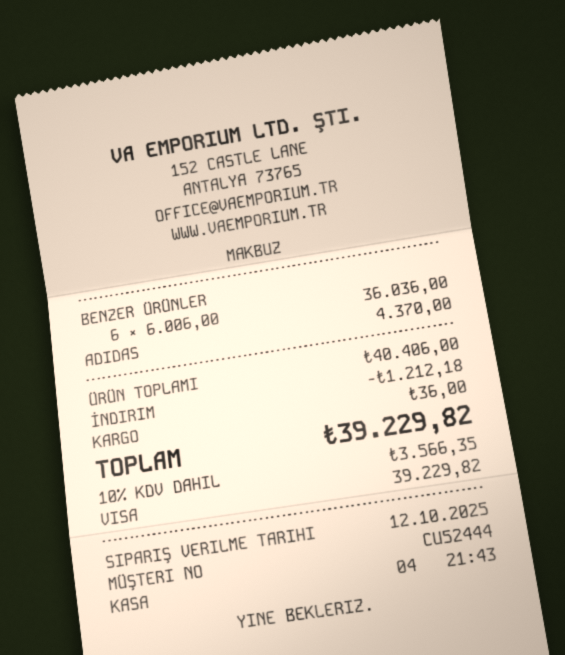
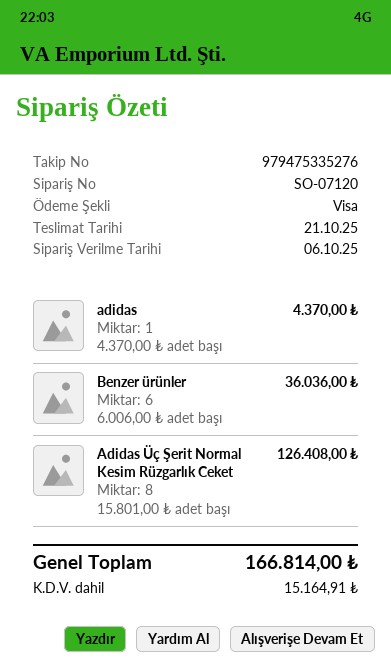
order date: 2025-10-12 -> 2025-10-06
Adidas Üç Şerit Normal Kesim Rüzgarlık Ceket: none -> 8 x 15801.00 = 126408.00
discount: 1212.18 -> none
shipping: 36.00 -> none
tax: 3566.35 -> 15164.91
total: 39229.82 -> 166814.00

